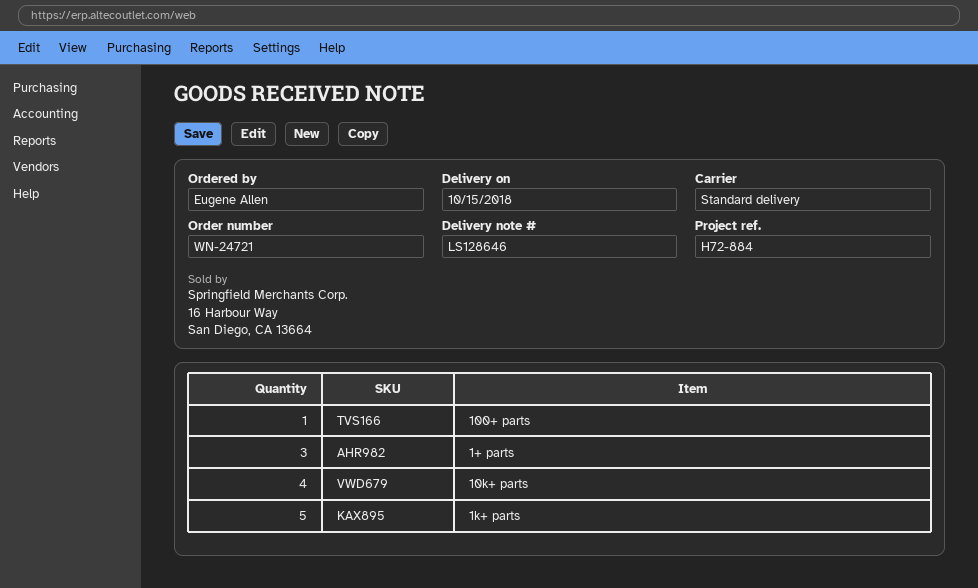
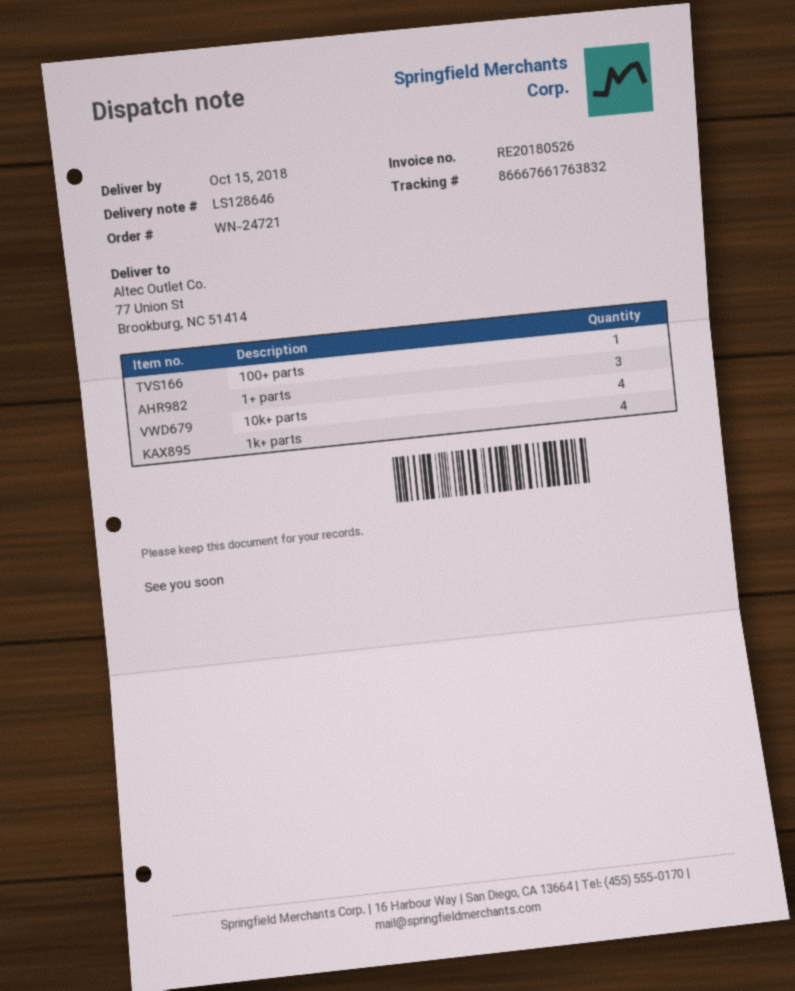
1k+ parts: 5 -> 4

